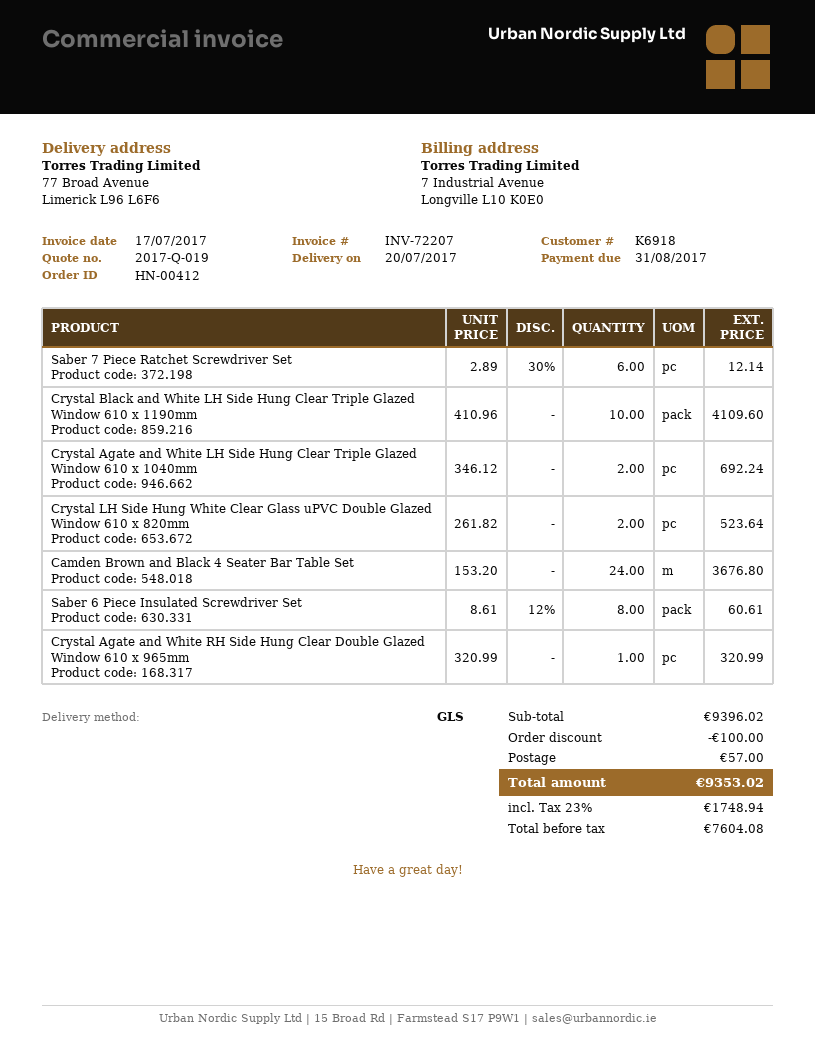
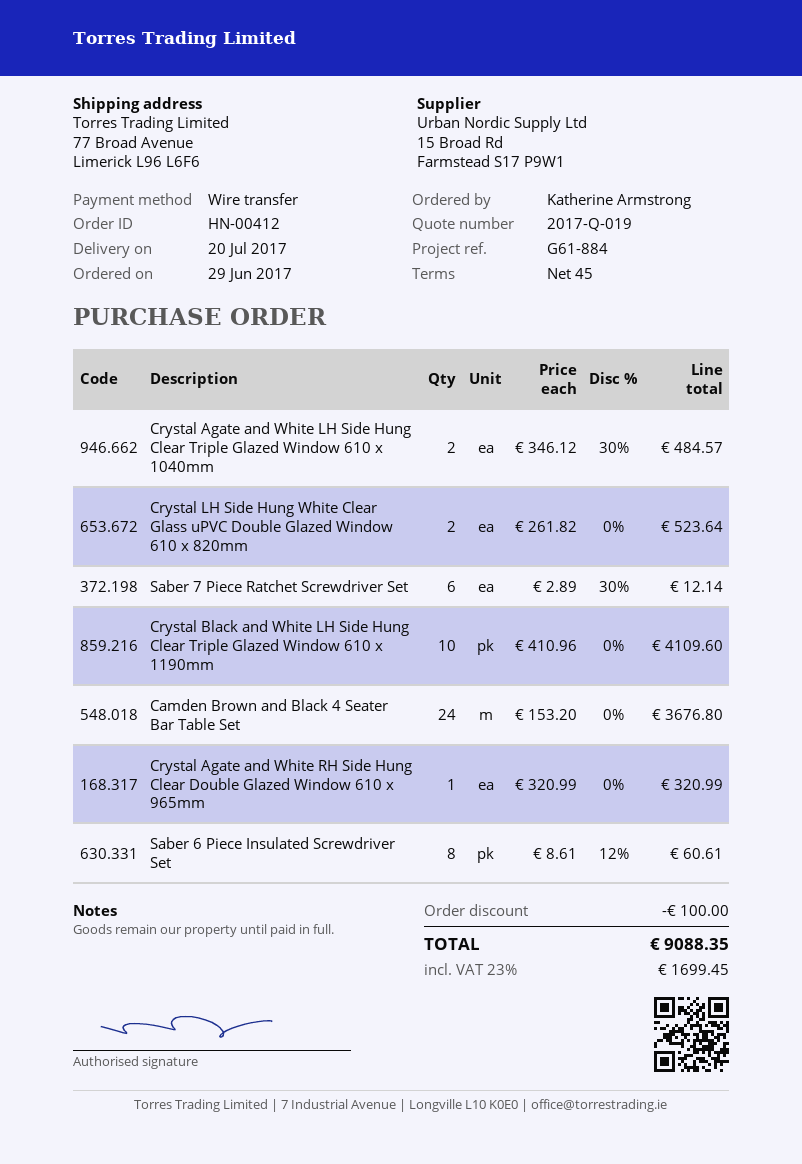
Crystal Agate and White LH Side Hung Clear Triple Glazed Window 610 x 1040mm: 2 x 346.12 = 692.24 -> 2 x 346.12 - 30% = 484.57
shipping: 57.00 -> none
tax: 23% = 1748.94 -> 23% = 1699.45
total: 9353.02 -> 9088.35

